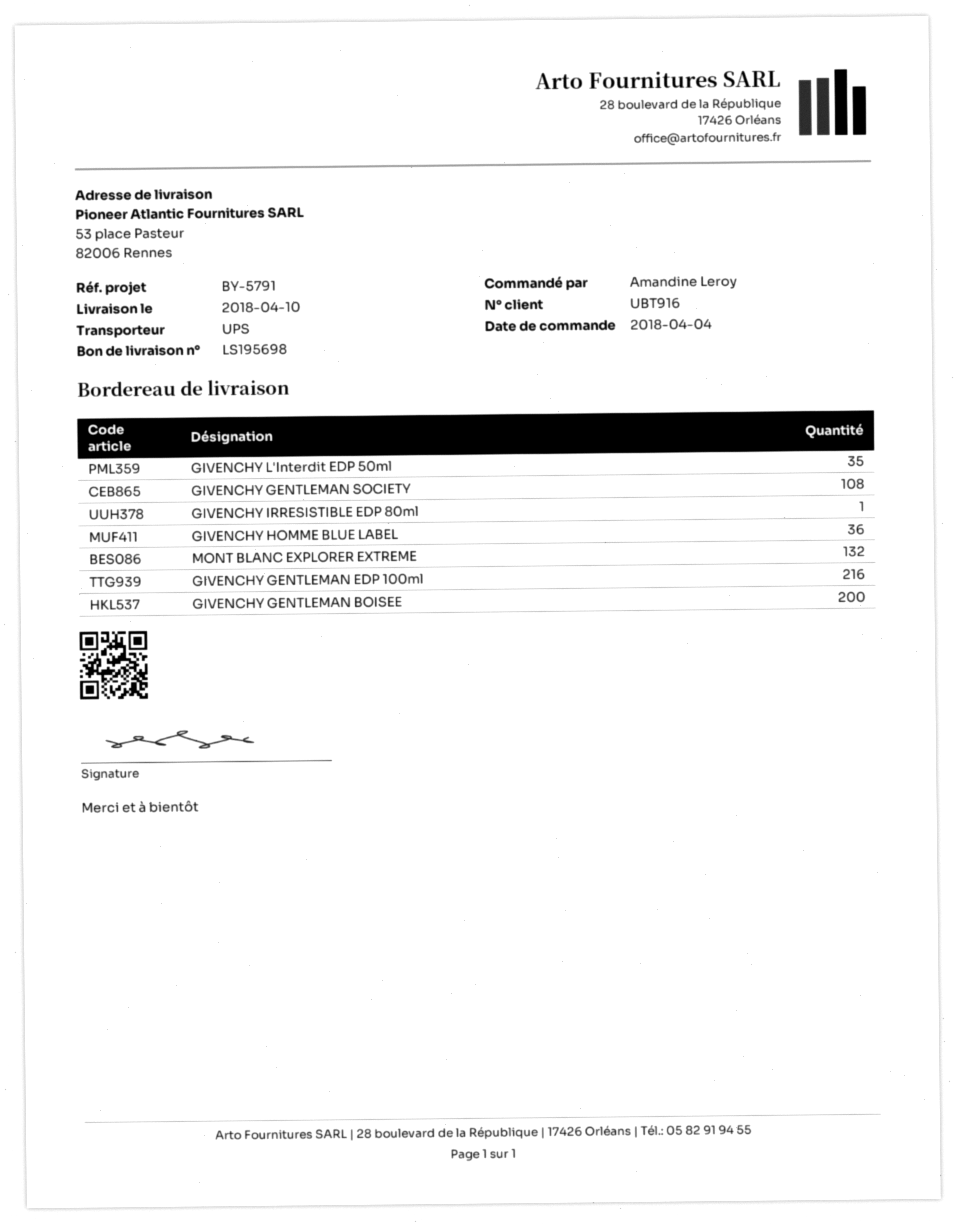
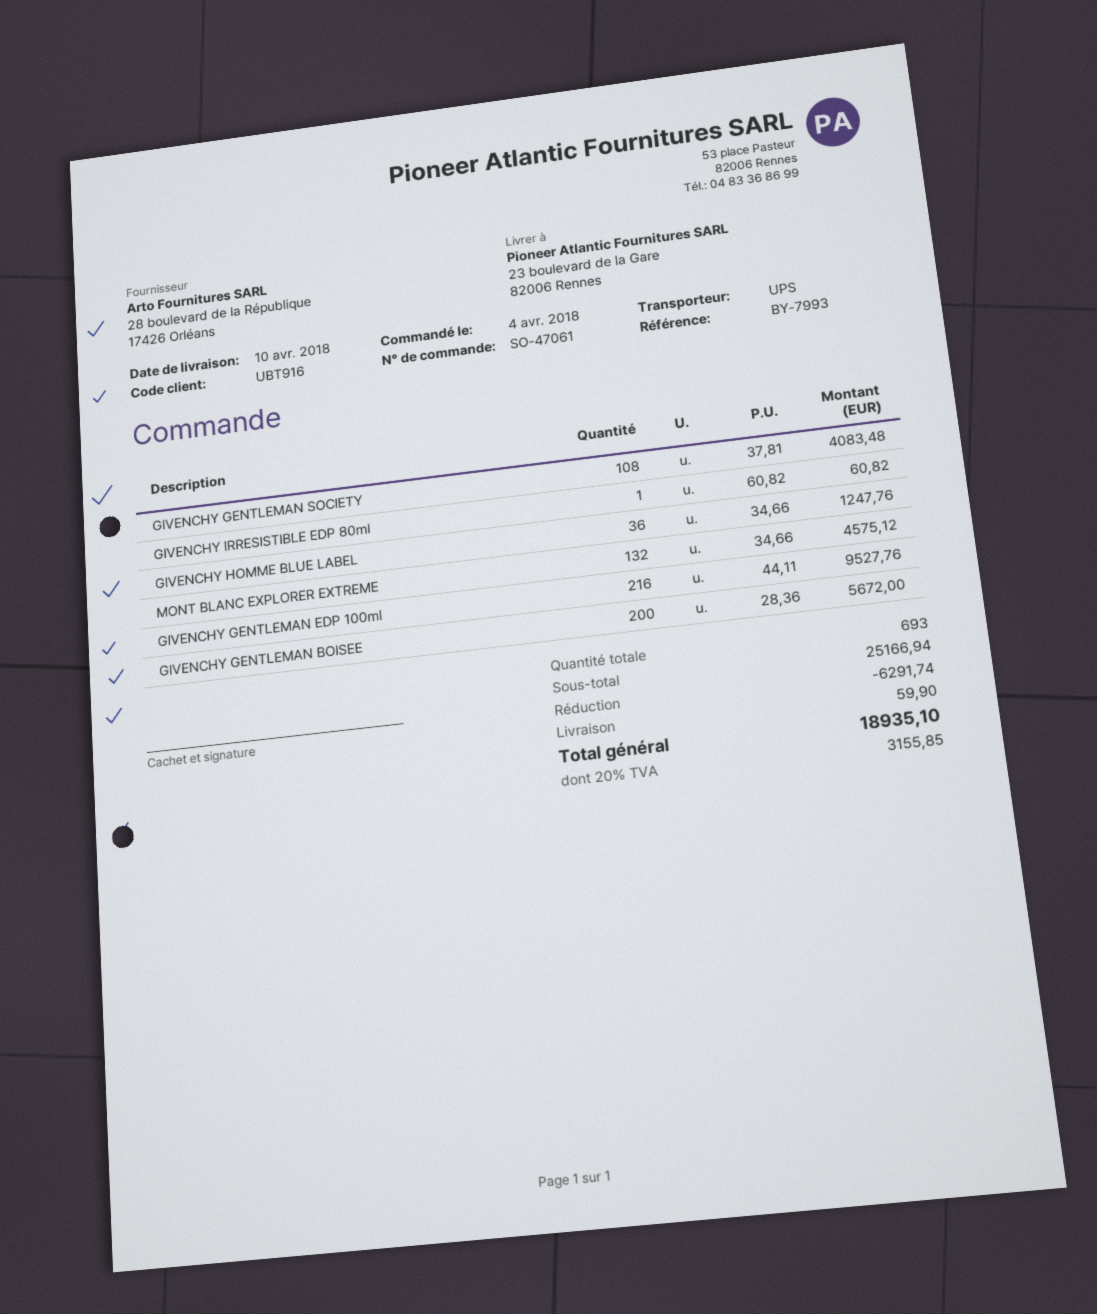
reference: BY-5791 -> BY-7993
ship to: 53 place Pasteur, 82006 Rennes -> 23 boulevard de la Gare, 82006 Rennes
GIVENCHY L'Interdit EDP 50ml: 35 -> none

